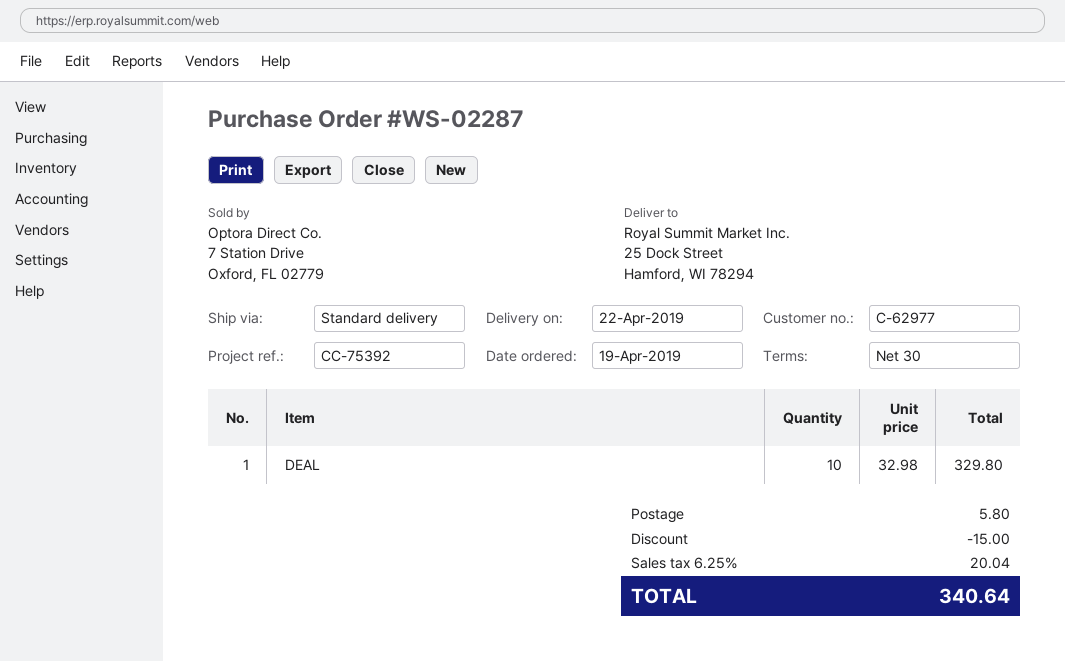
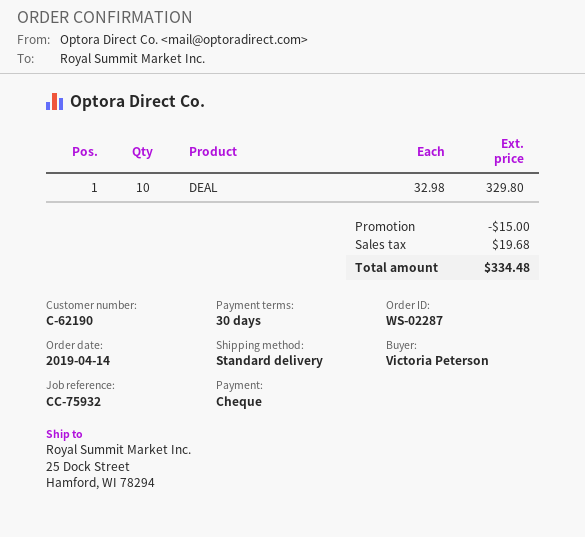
order date: 2019-04-19 -> 2019-04-14
customer number: C-62977 -> C-62190
reference: CC-75392 -> CC-75932
shipping: 5.80 -> none
tax: 20.04 -> 19.68
total: 340.64 -> 334.48

